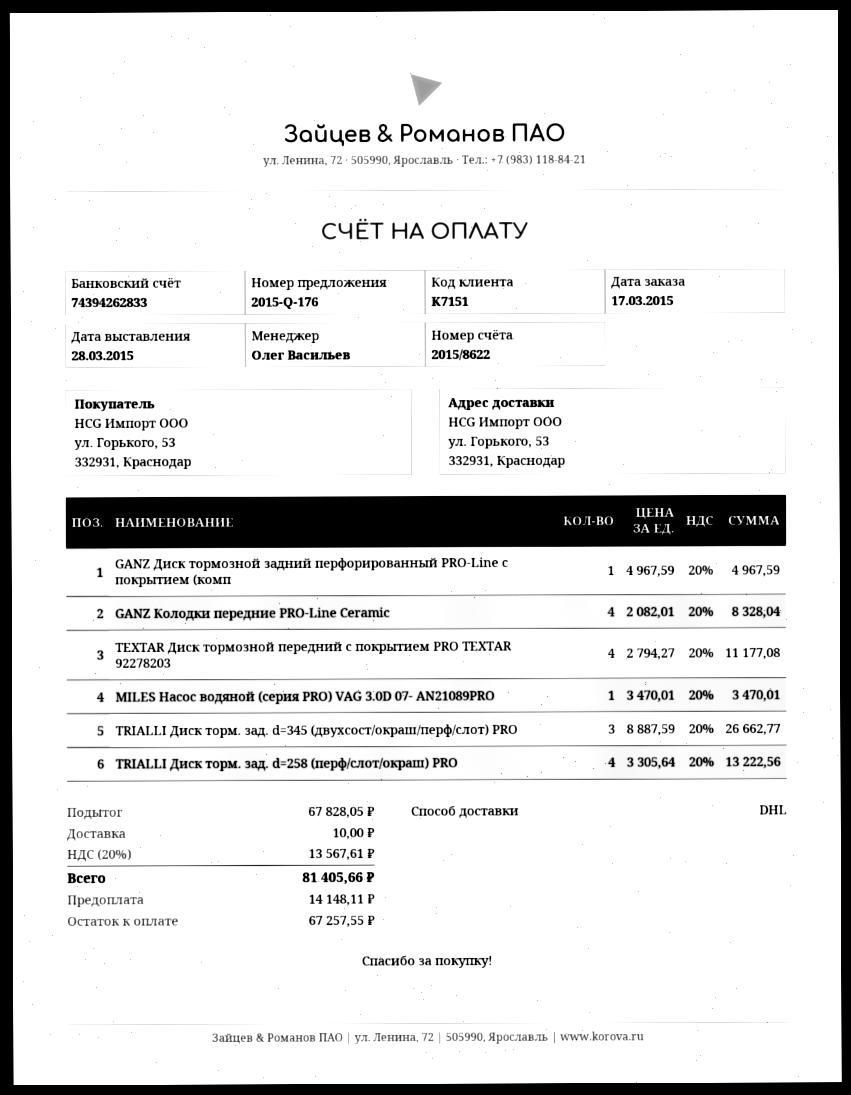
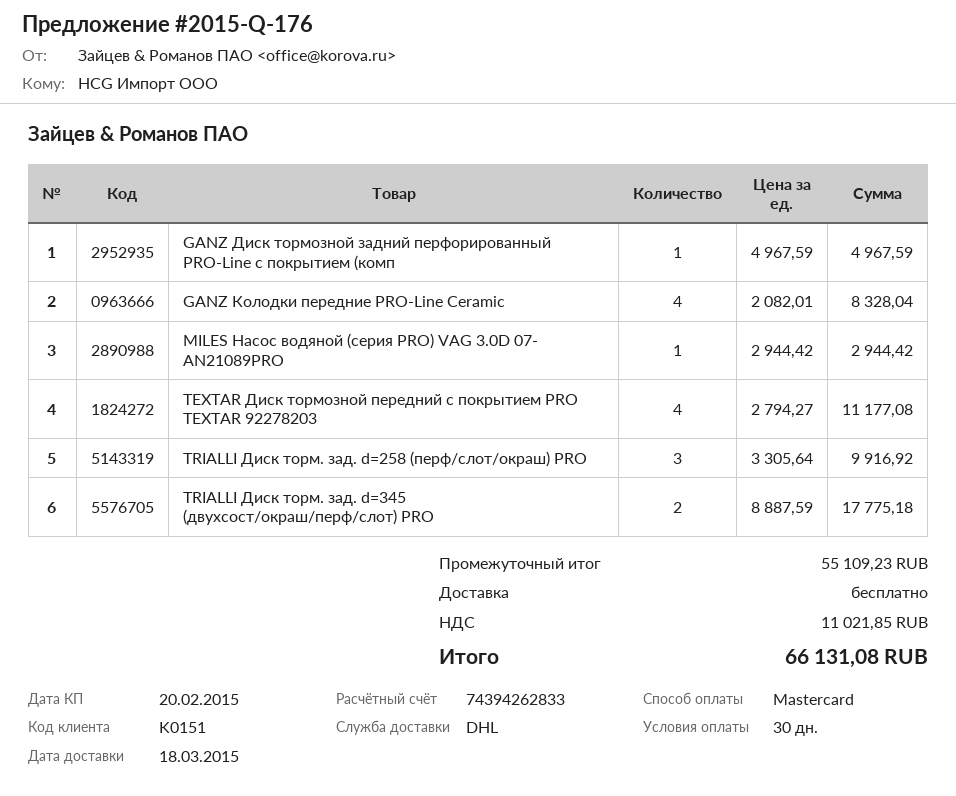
customer number: K7151 -> K0151
MILES Насос водяной (серия PRO) VAG 3.0D 07- AN21089PRO: 1 x 3470.01 = 3470.01 -> 1 x 2944.42 = 2944.42
TRIALLI Диск торм. зад. d=345 (двухсост/окраш/перф/слот) PRO: 3 x 8887.59 = 26662.77 -> 2 x 8887.59 = 17775.18
TRIALLI Диск торм. зад. d=258 (перф/слот/окраш) PRO: 4 x 3305.64 = 13222.56 -> 3 x 3305.64 = 9916.92
subtotal: 67828.05 -> 55109.23
shipping: 10.00 -> 0.00
tax: 13567.61 -> 11021.85
total: 81405.66 -> 66131.08

